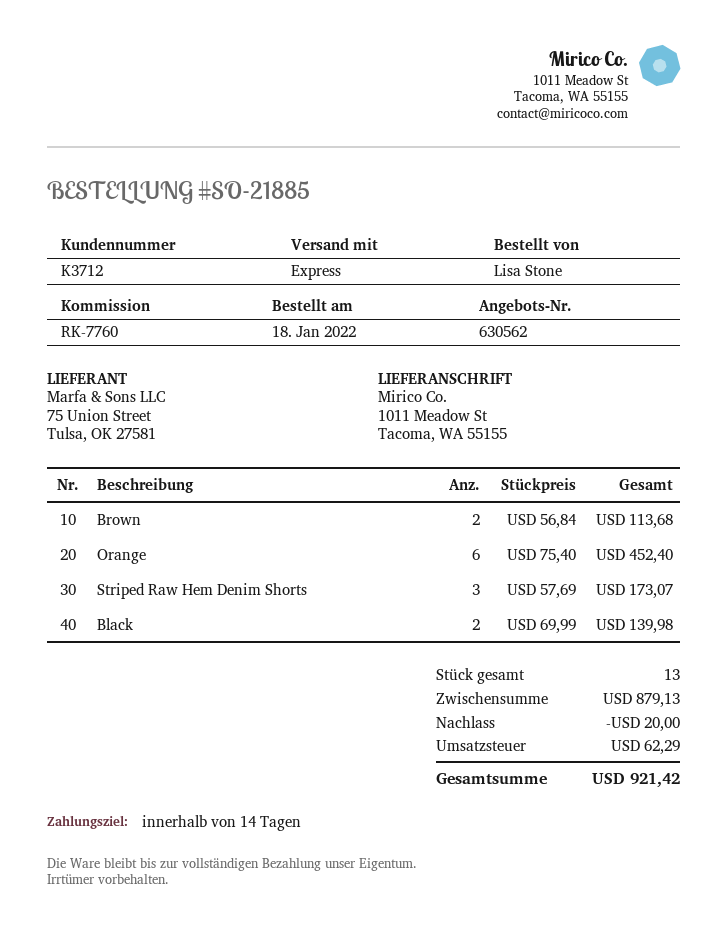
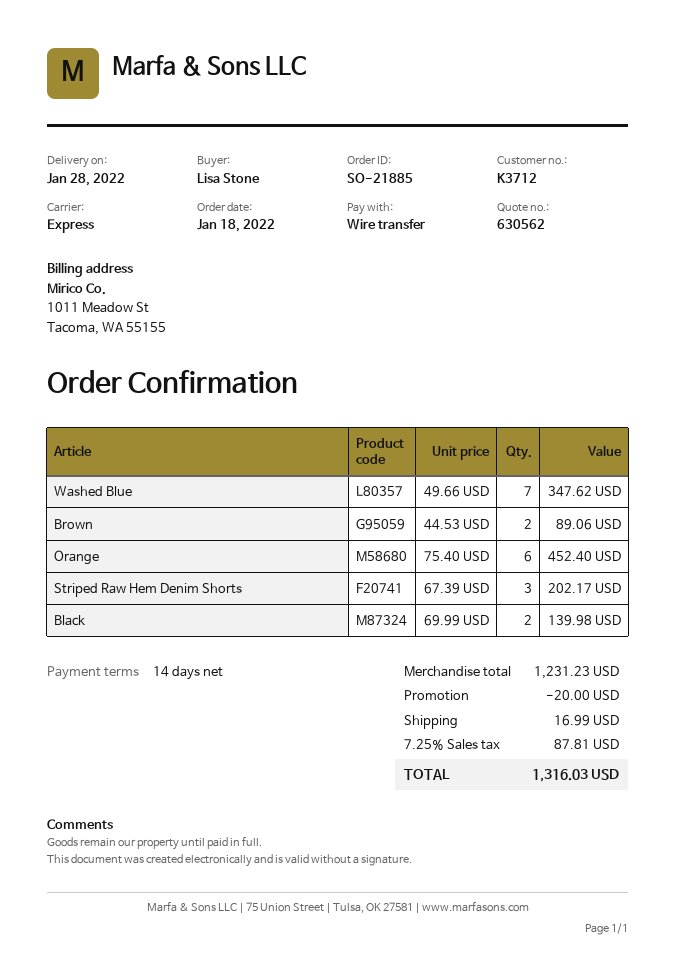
Brown: 2 x 56.84 = 113.68 -> 2 x 44.53 = 89.06
Striped Raw Hem Denim Shorts: 3 x 57.69 = 173.07 -> 3 x 67.39 = 202.17
Washed Blue: none -> 7 x 49.66 = 347.62
subtotal: 879.13 -> 1231.23
shipping: none -> 16.99
tax: 62.29 -> 87.81
total: 921.42 -> 1316.03

